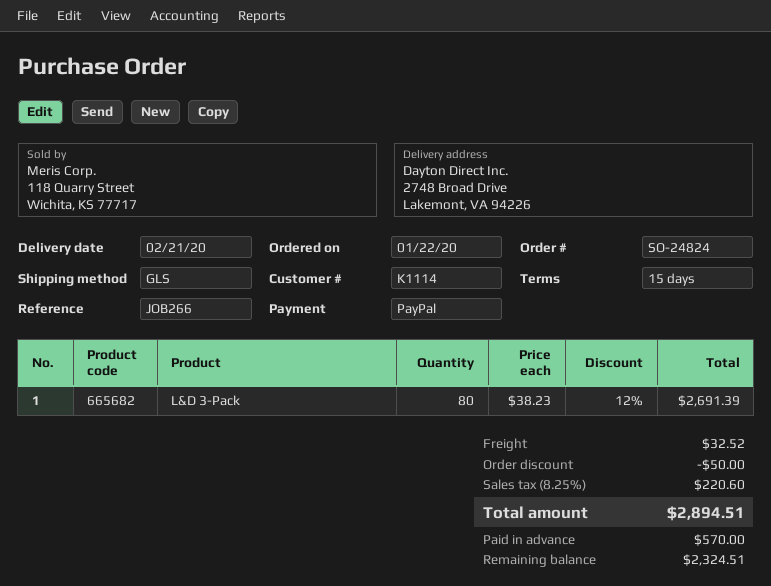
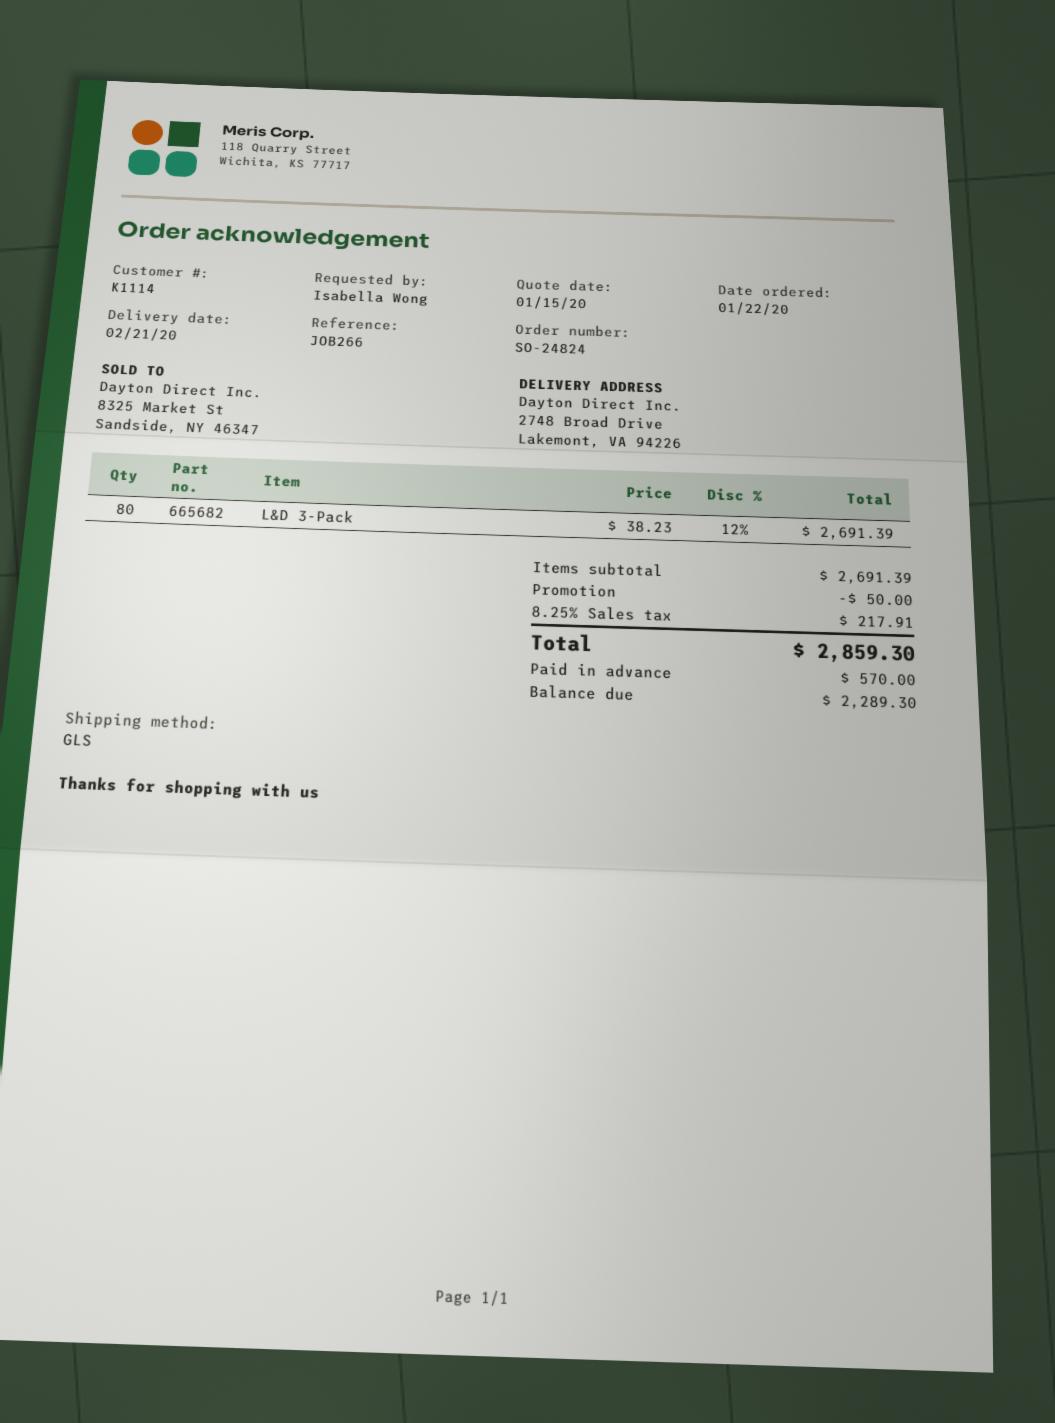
shipping: 32.52 -> none
tax: 8.25% = 220.60 -> 8.25% = 217.91
total: 2894.51 -> 2859.30
balance: 2324.51 -> 2289.30

